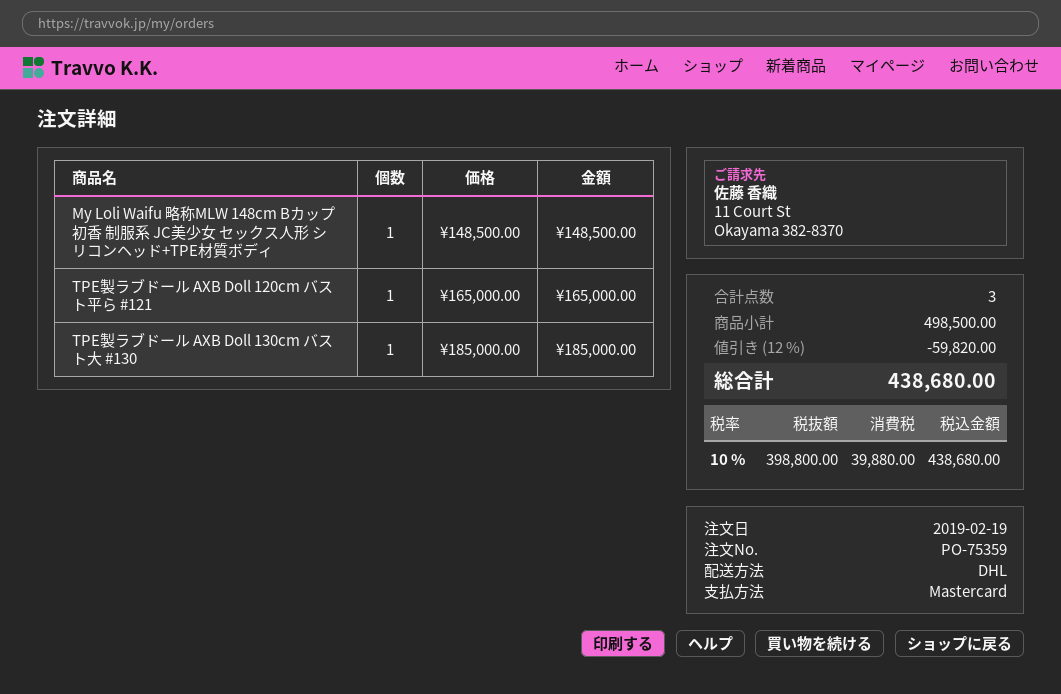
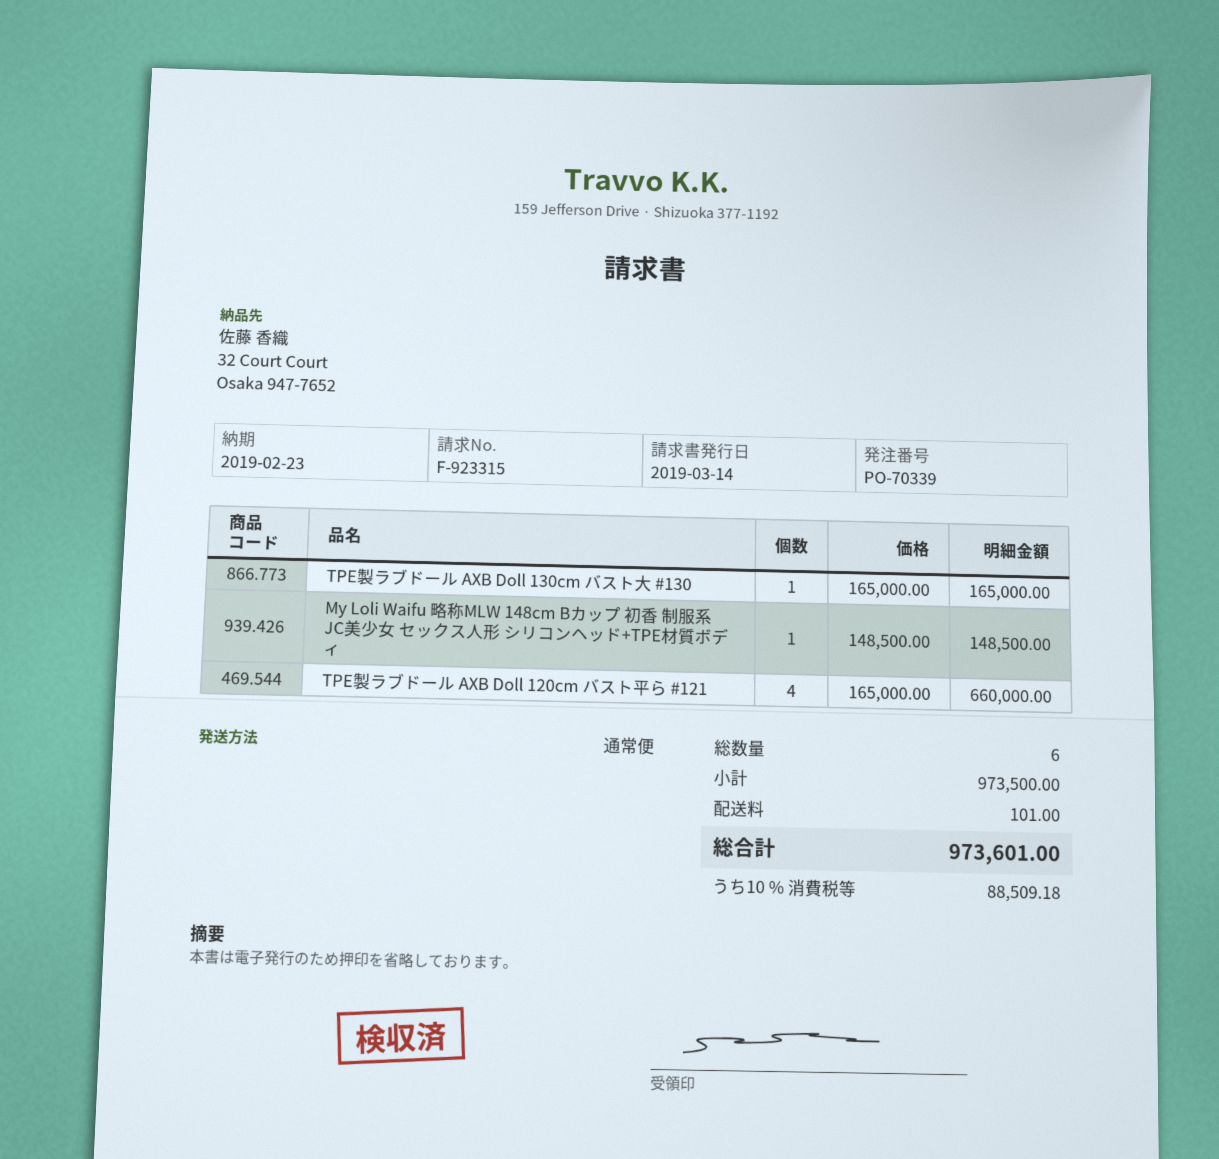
order number: PO-75359 -> PO-70339
shipping method: DHL -> standard
TPE製ラブドール AXB Doll 120cm バスト平ら #121: 1 x 165000.00 = 165000.00 -> 4 x 165000.00 = 660000.00
TPE製ラブドール AXB Doll 130cm バスト大 #130: 1 x 185000.00 = 185000.00 -> 1 x 165000.00 = 165000.00
total quantity: 3 -> 6
subtotal: 498500.00 -> 973500.00
discount: 12% = 59820.00 -> none
shipping: none -> 101.00
tax: 10% = 39880.00 -> 10% = 88509.18
total: 438680.00 -> 973601.00

